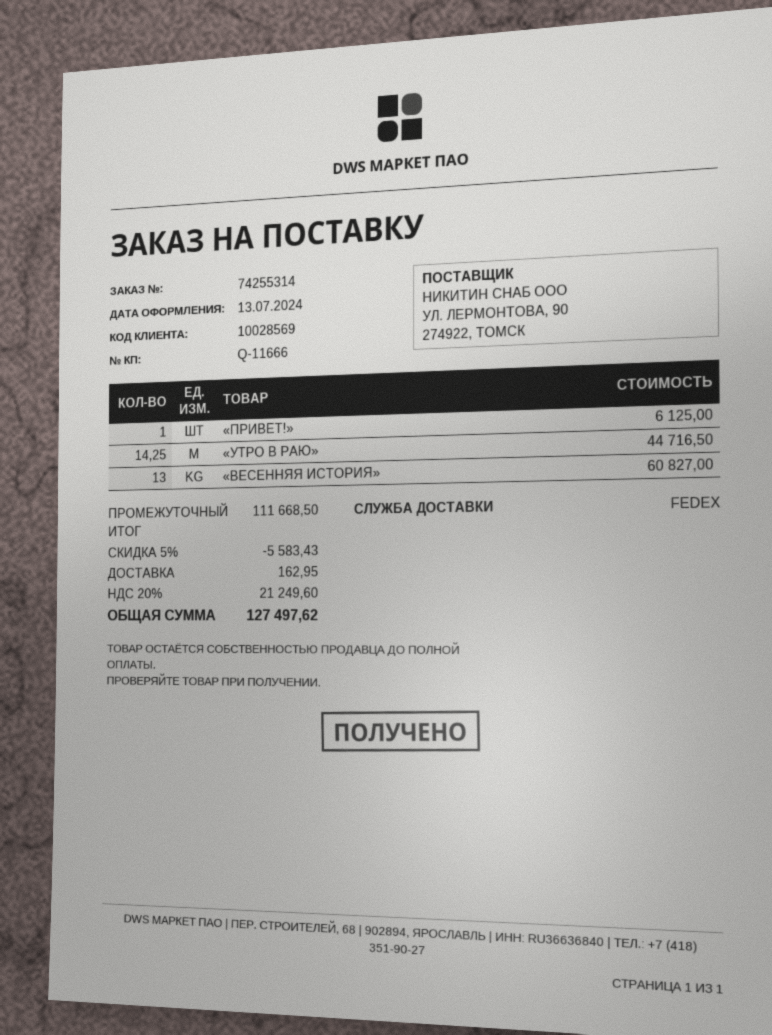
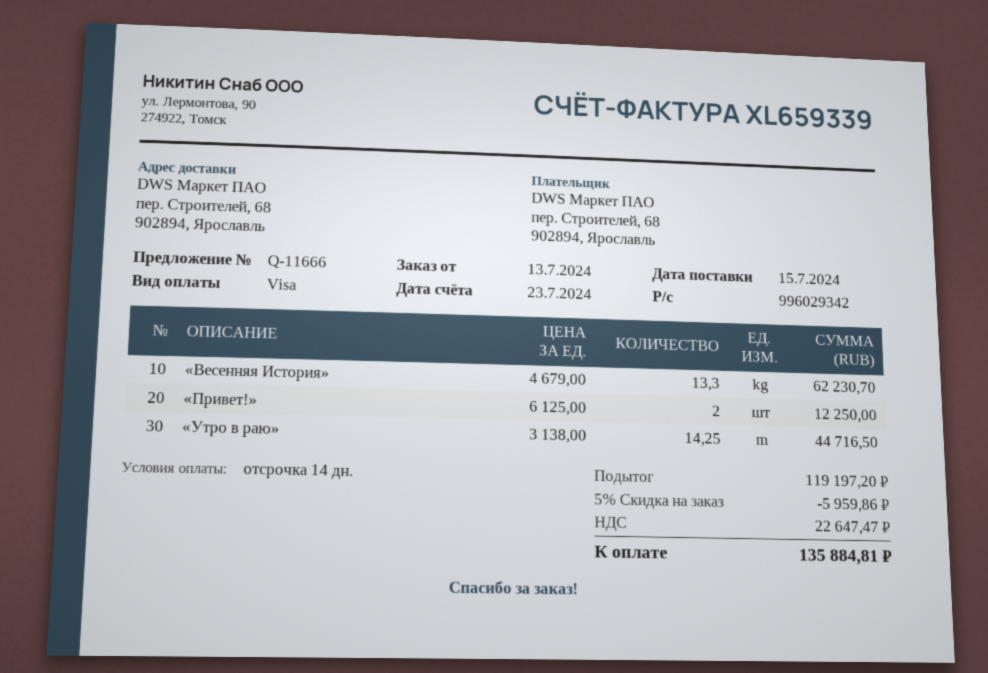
«ПРИВЕТ!»: 1 for 6125.00 -> 2 for 12250.00
«ВЕСЕННЯЯ ИСТОРИЯ»: 13 for 60827.00 -> 13.3 for 62230.70
subtotal: 111668.50 -> 119197.20
discount: 5% = 5583.43 -> 5% = 5959.86
shipping: 162.95 -> none
tax: 21249.60 -> 22647.47
total: 127497.62 -> 135884.81

